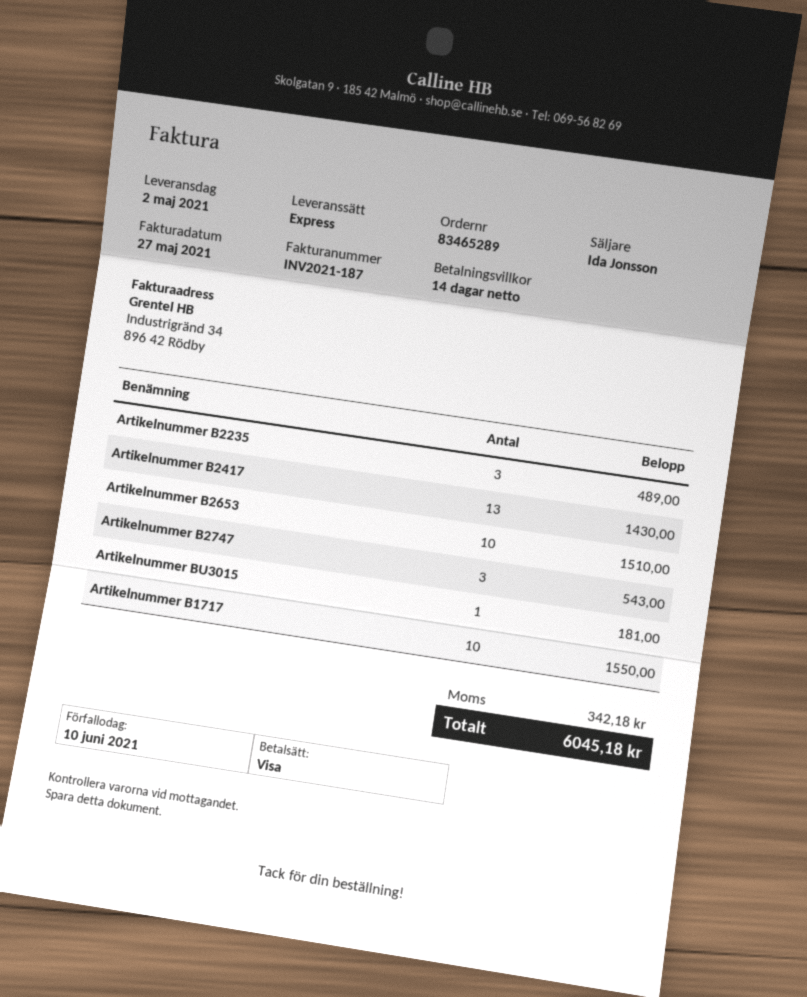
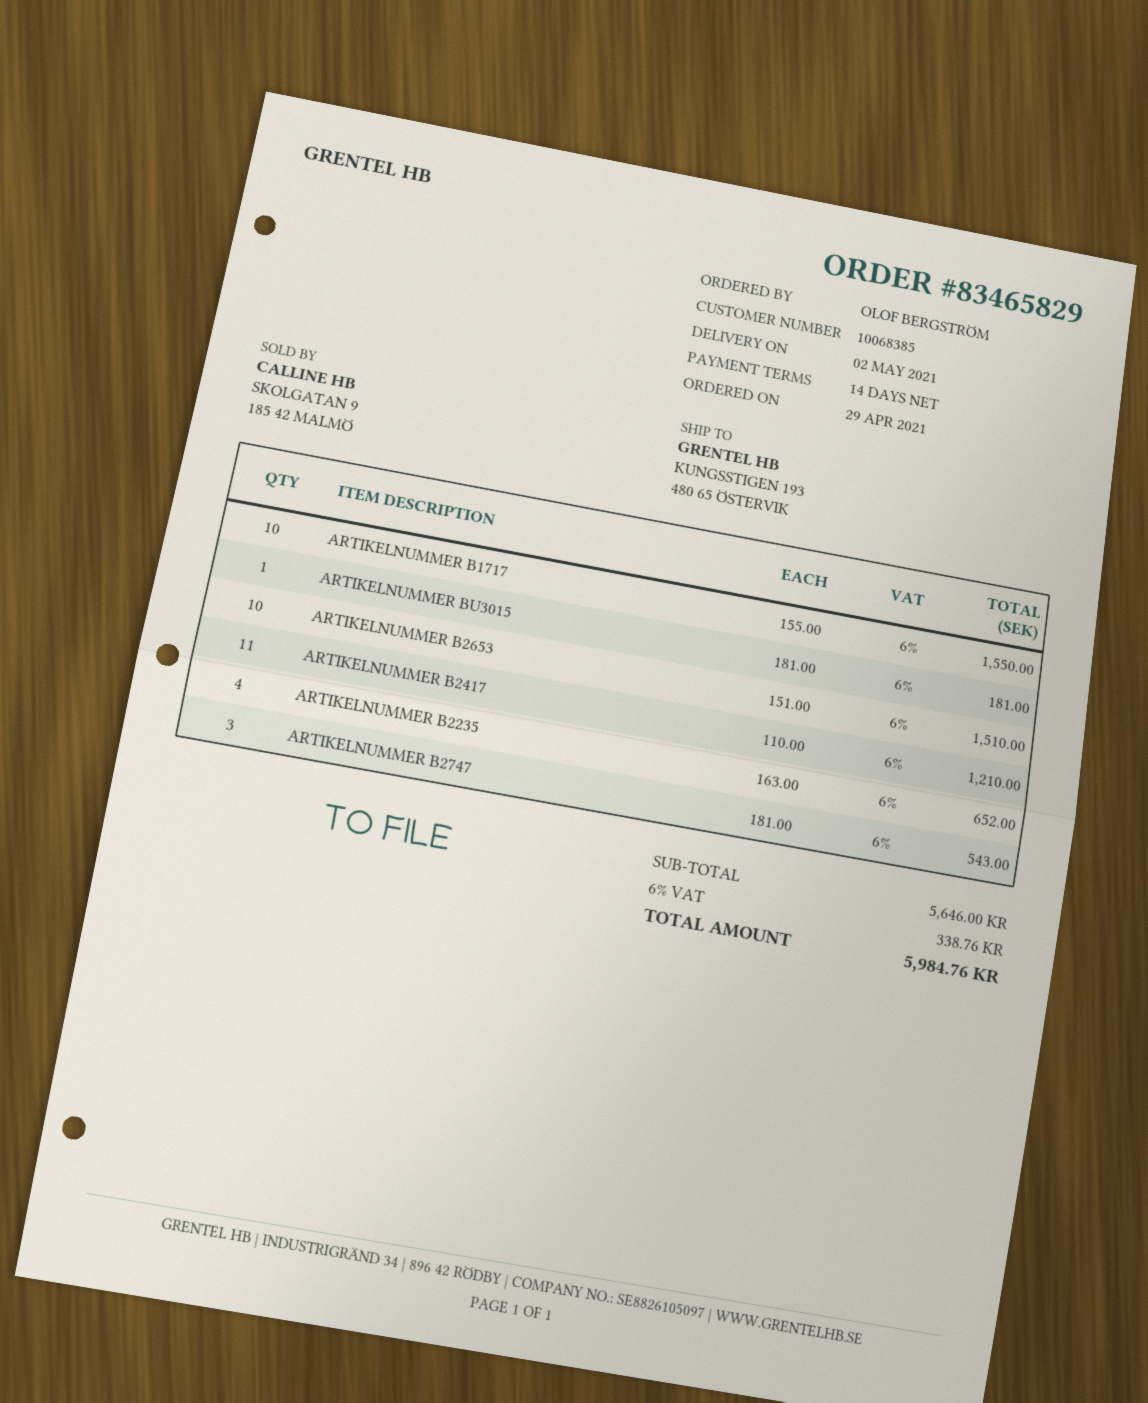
order number: 83465289 -> 83465829
Artikelnummer B2235: 3 for 489.00 -> 4 for 652.00
Artikelnummer B2417: 13 for 1430.00 -> 11 for 1210.00
tax: 342.18 -> 338.76
total: 6045.18 -> 5984.76

